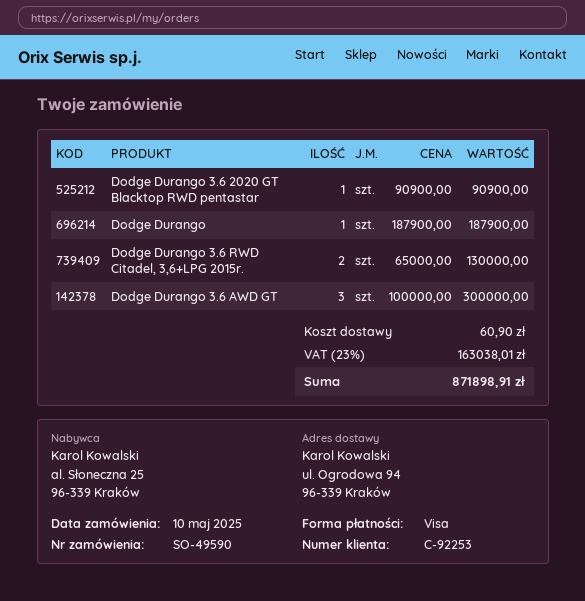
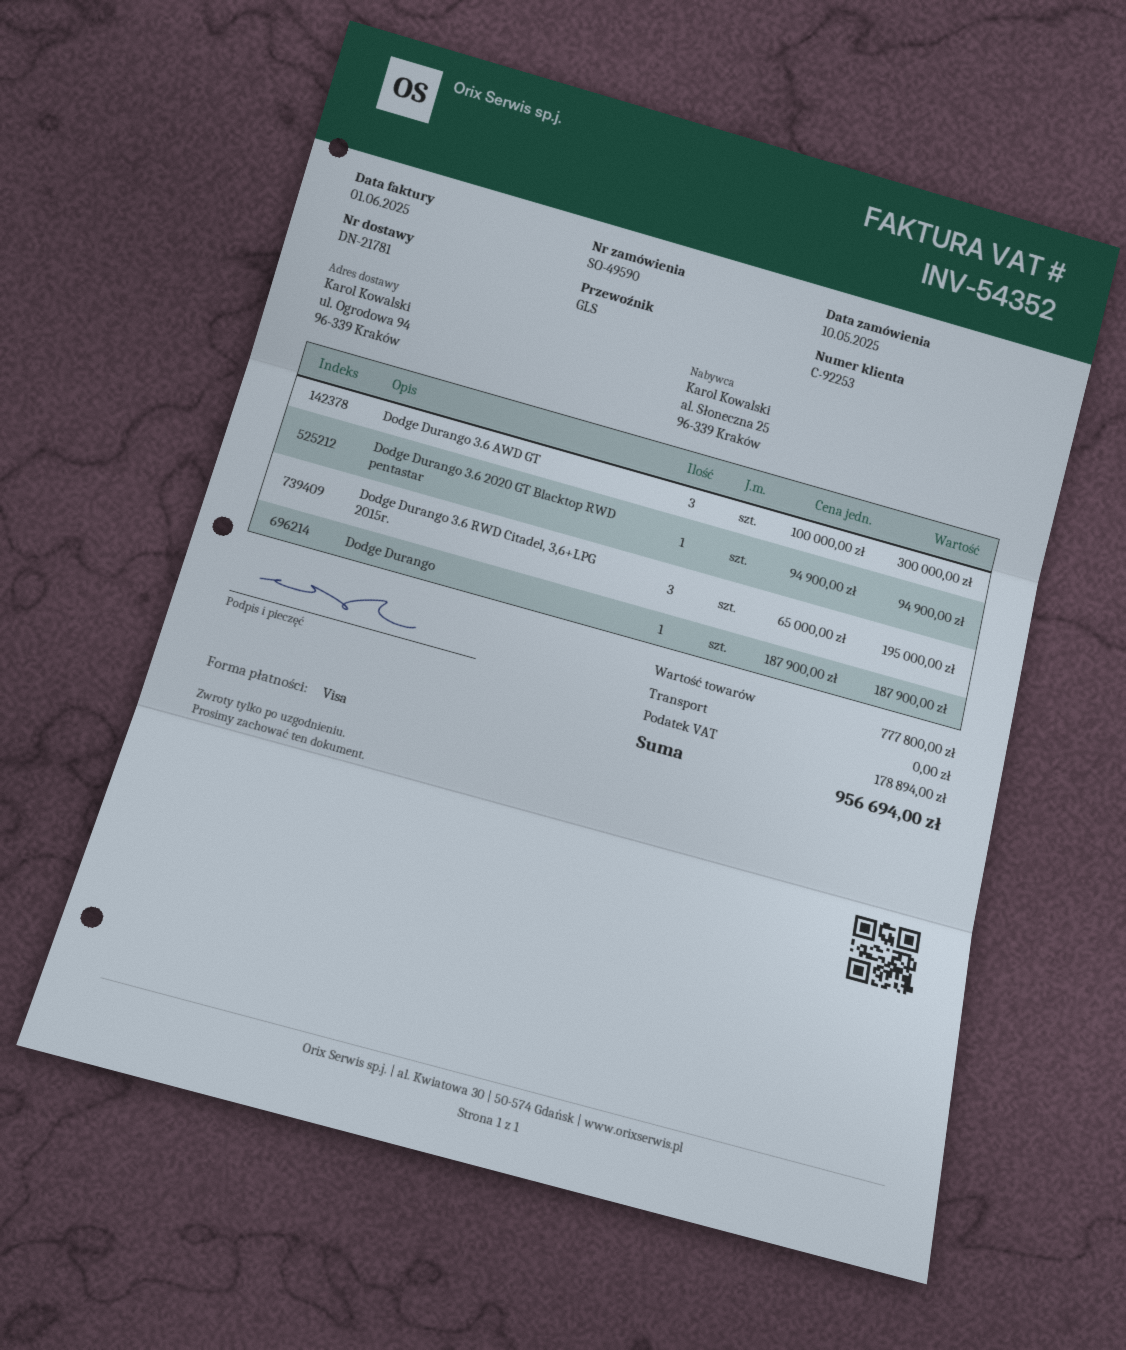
Dodge Durango 3.6 2020 GT Blacktop RWD pentastar: 1 x 90900.00 = 90900.00 -> 1 x 94900.00 = 94900.00
Dodge Durango 3.6 RWD Citadel, 3,6+LPG 2015r.: 2 x 65000.00 = 130000.00 -> 3 x 65000.00 = 195000.00
shipping: 60.90 -> 0.00
tax: 163038.01 -> 178894.00
total: 871898.91 -> 956694.00

